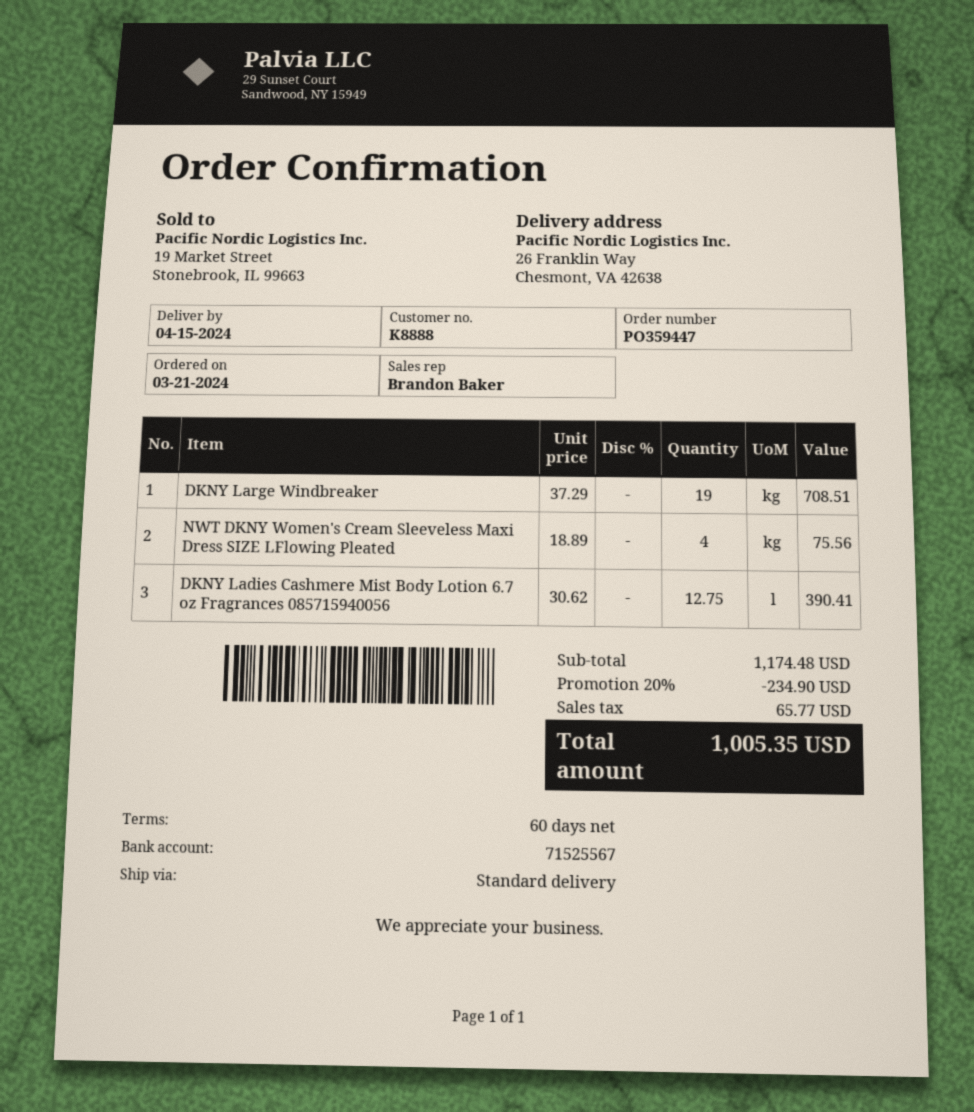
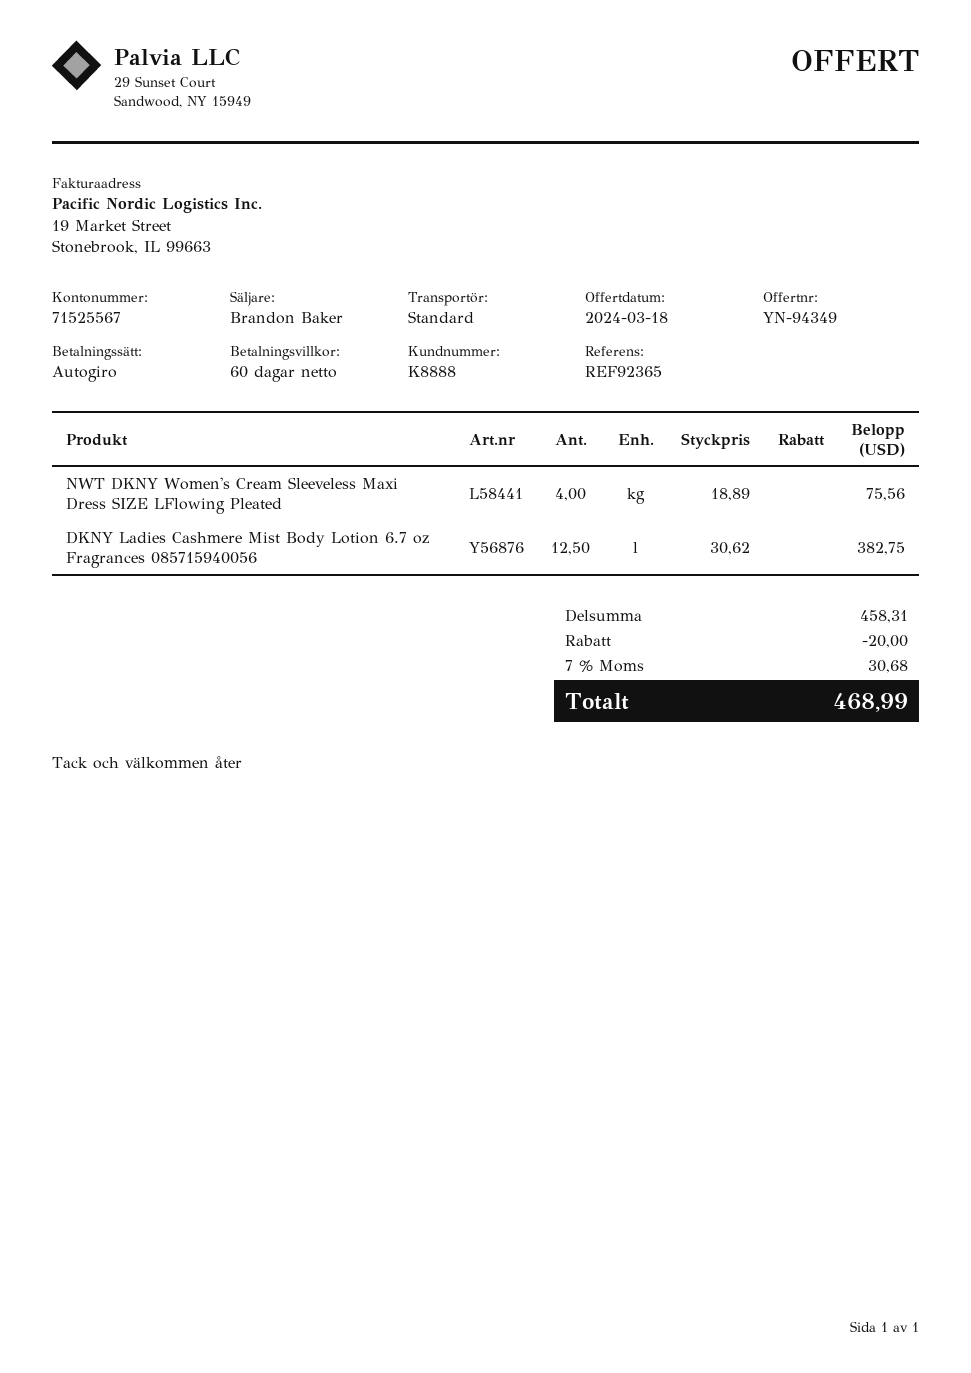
DKNY Large Windbreaker: 19 x 37.29 = 708.51 -> none
DKNY Ladies Cashmere Mist Body Lotion 6.7 oz Fragrances 085715940056: 12.75 x 30.62 = 390.41 -> 12.5 x 30.62 = 382.75
subtotal: 1174.48 -> 458.31
discount: 234.90 -> 20.00
tax: 65.77 -> 30.68
total: 1005.35 -> 468.99

